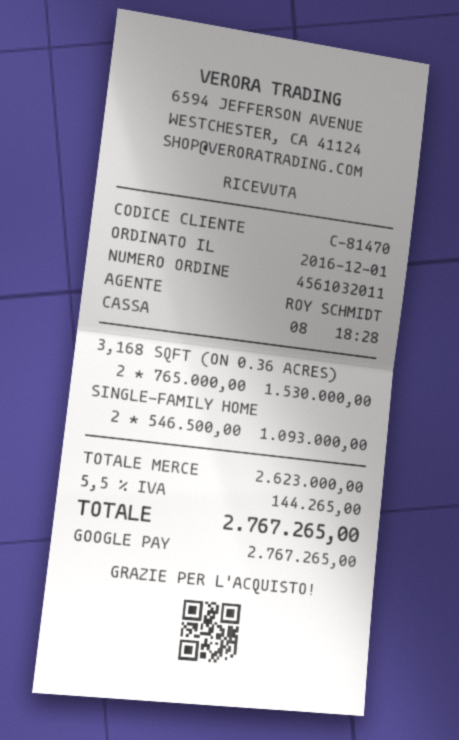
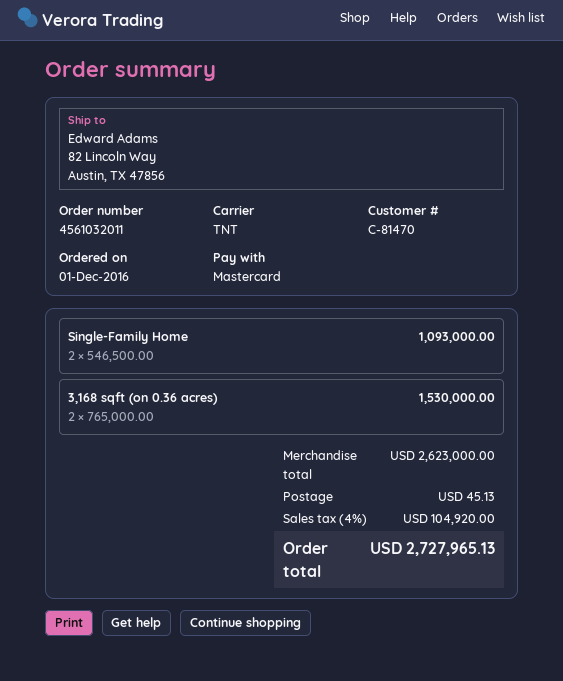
payment method: Google Pay -> Mastercard
shipping: none -> 45.13
tax: 5.5% = 144265.00 -> 4% = 104920.00
total: 2767265.00 -> 2727965.13

